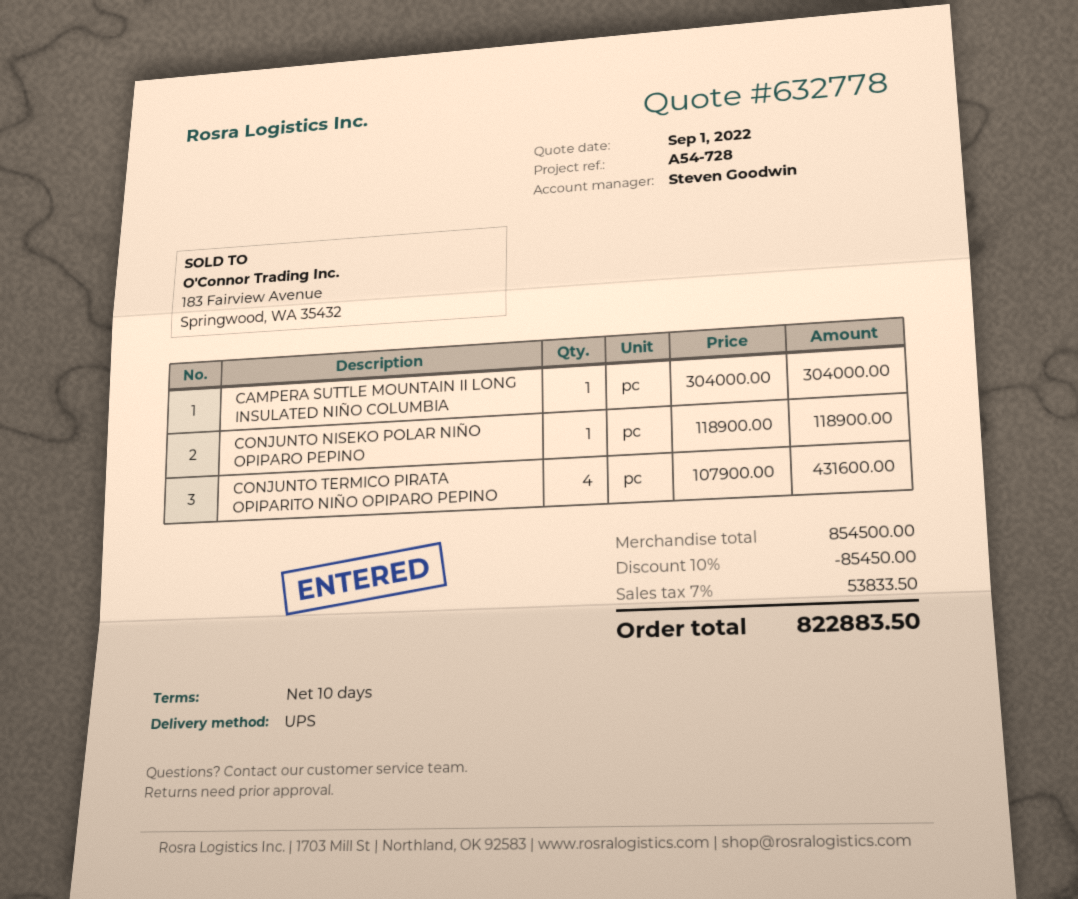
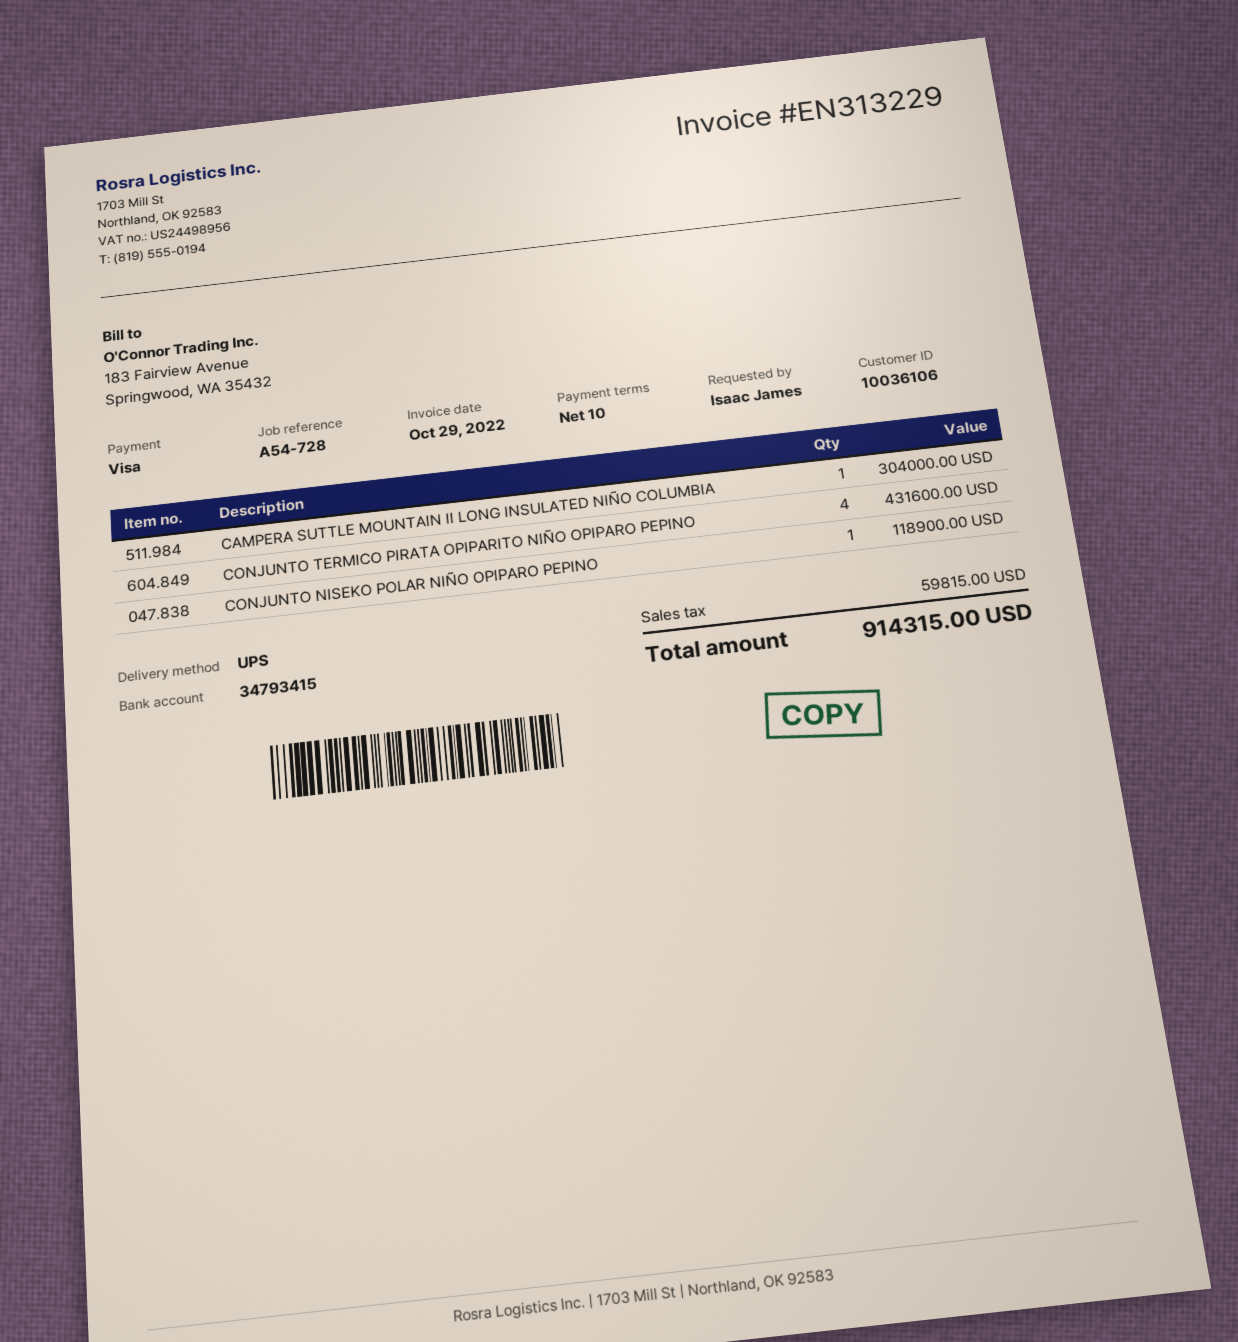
discount: 10% = 85450.00 -> none
tax: 53833.50 -> 59815.00
total: 822883.50 -> 914315.00

